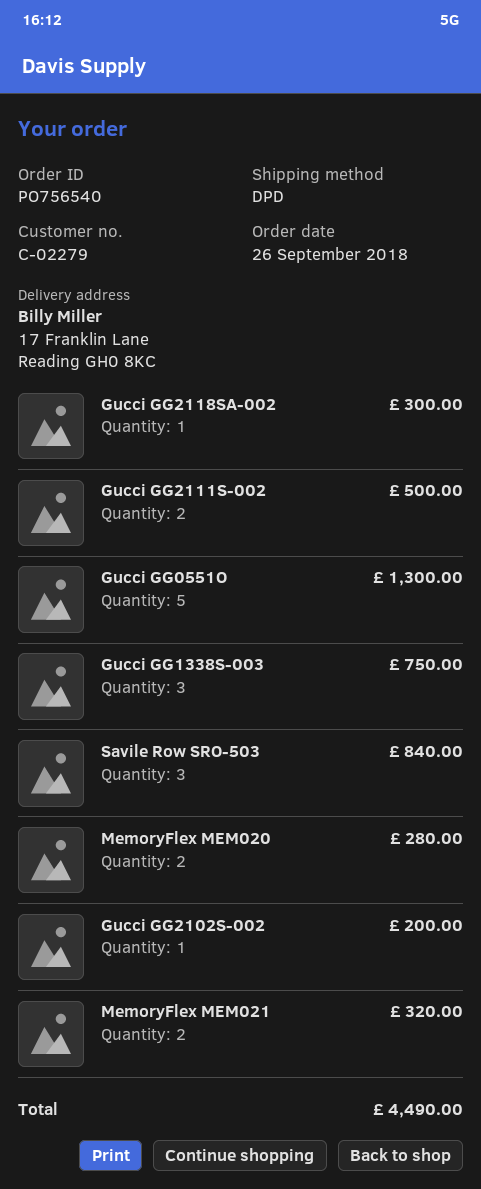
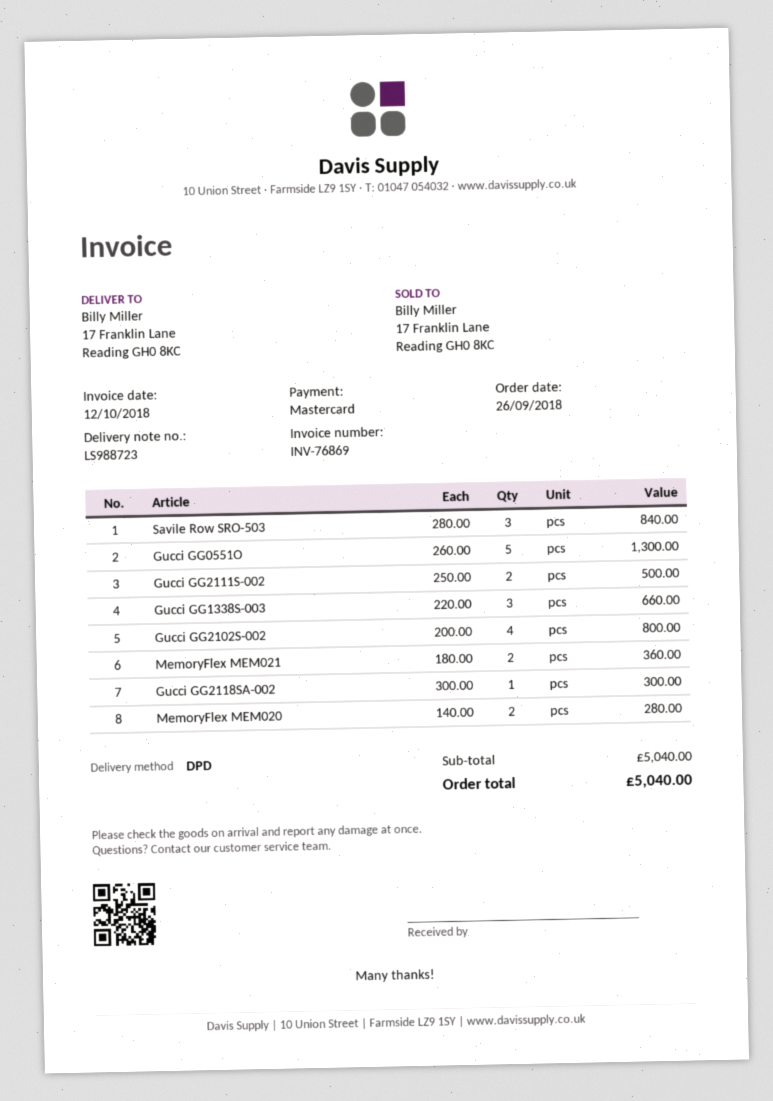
Gucci GG1338S-003: 3 for 750.00 -> 3 for 660.00
Gucci GG2102S-002: 1 for 200.00 -> 4 for 800.00
MemoryFlex MEM021: 2 for 320.00 -> 2 for 360.00
total: 4490.00 -> 5040.00

